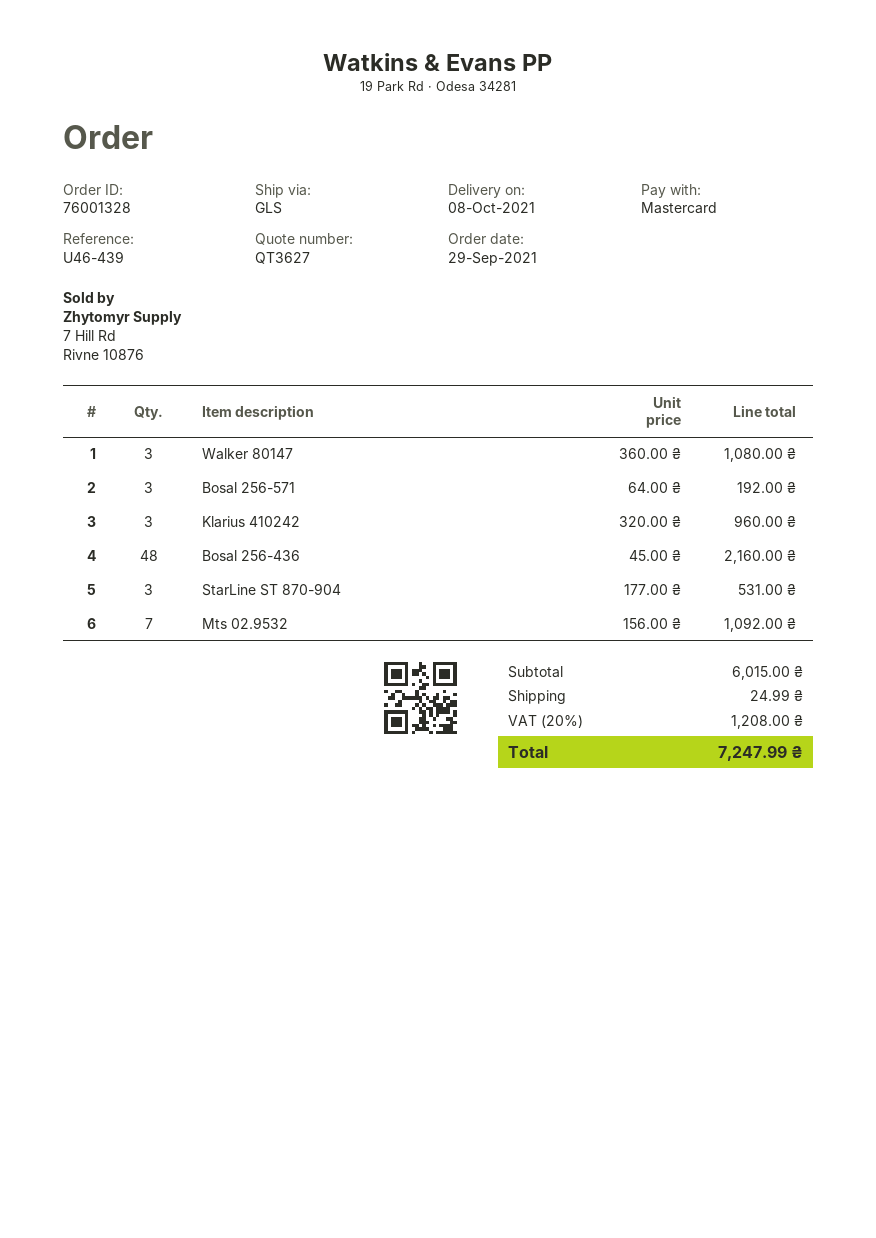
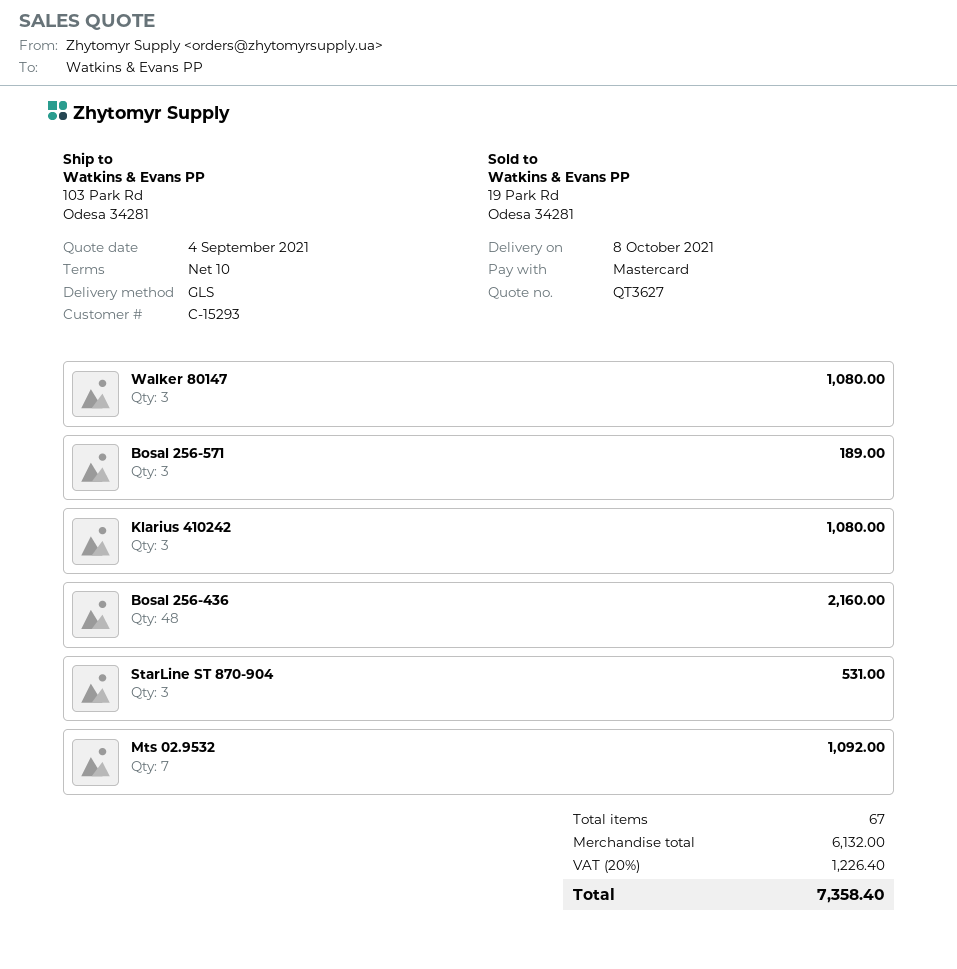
Bosal 256-571: 3 for 192.00 -> 3 for 189.00
Klarius 410242: 3 for 960.00 -> 3 for 1080.00
subtotal: 6015.00 -> 6132.00
shipping: 24.99 -> none
tax: 20% = 1208.00 -> 20% = 1226.40
total: 7247.99 -> 7358.40

